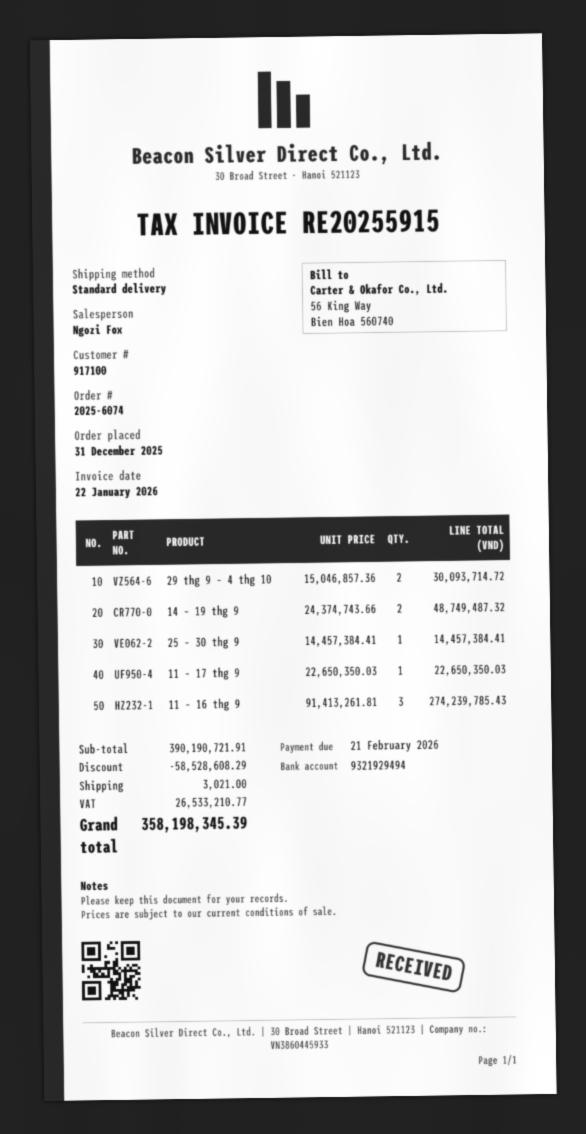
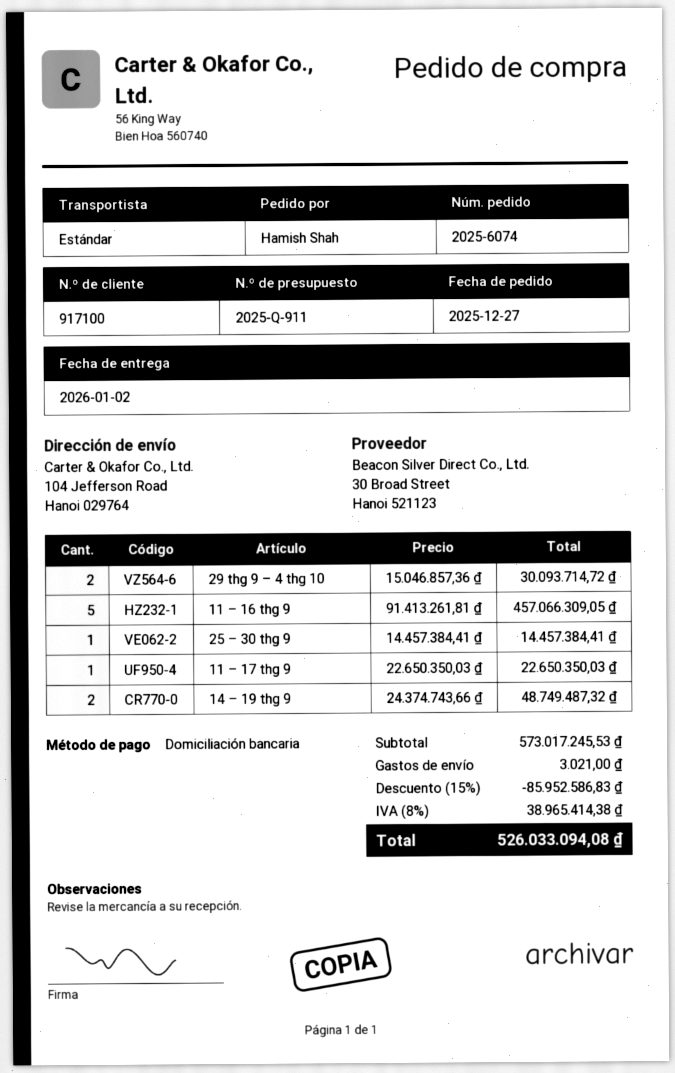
order date: 2025-12-31 -> 2025-12-27
11 – 16 thg 9: 3 x 91413261.81 = 274239785.43 -> 5 x 91413261.81 = 457066309.05
subtotal: 390190721.91 -> 573017245.53
discount: 58528608.29 -> 85952586.83
tax: 26533210.77 -> 38965414.38
total: 358198345.39 -> 526033094.08

